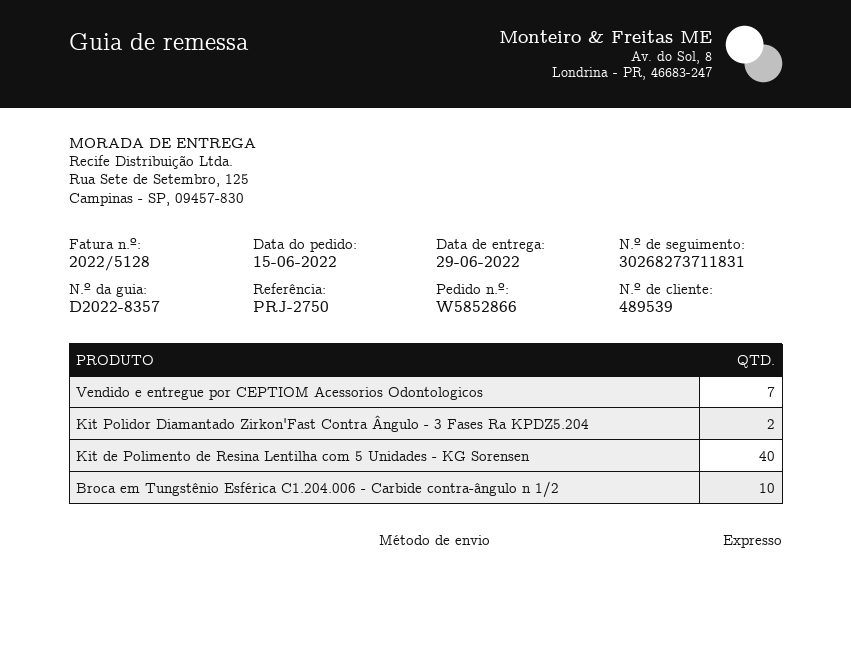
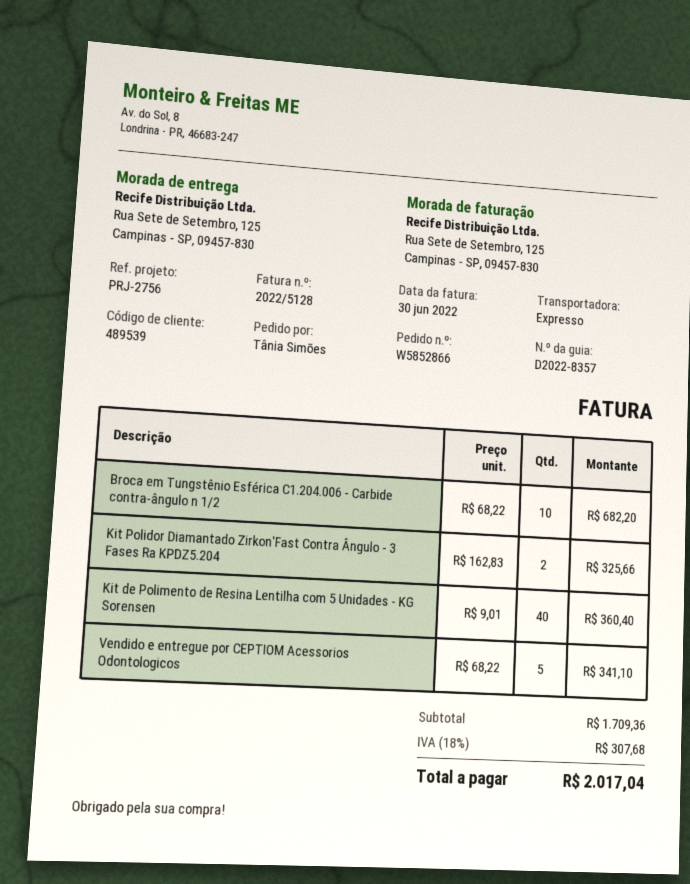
reference: PRJ-2750 -> PRJ-2756
Vendido e entregue por CEPTIOM Acessorios Odontologicos: 7 -> 5

